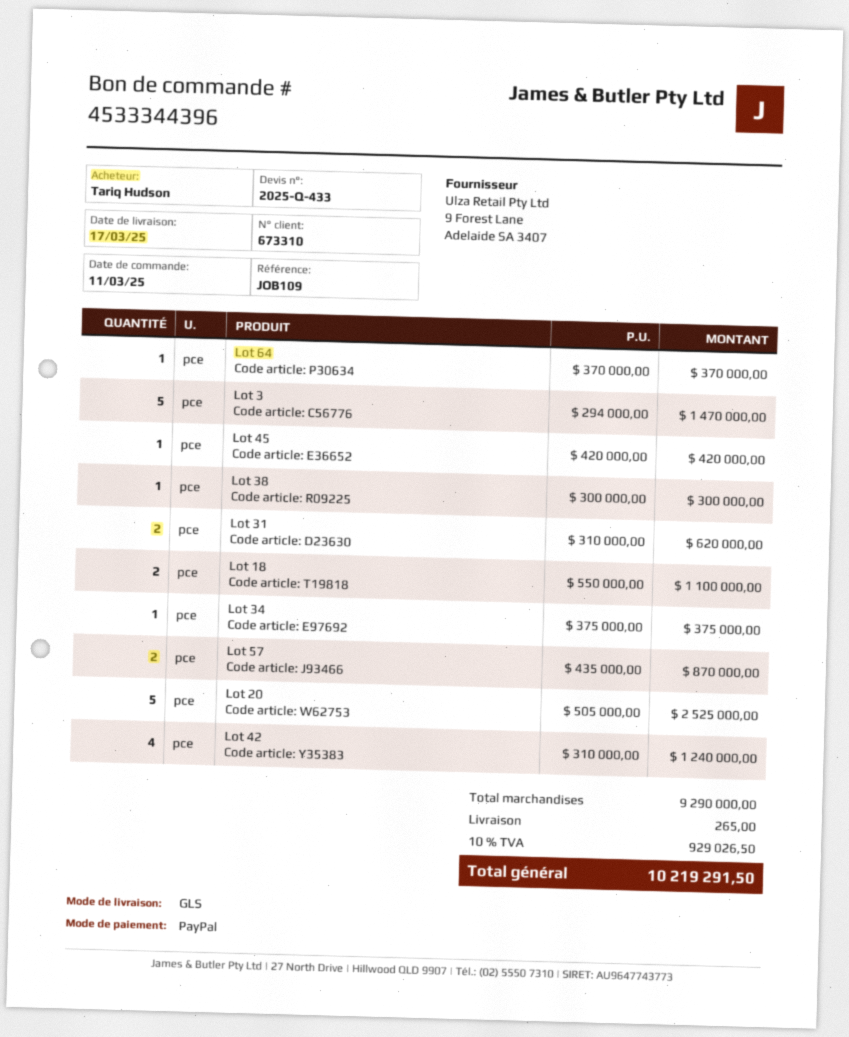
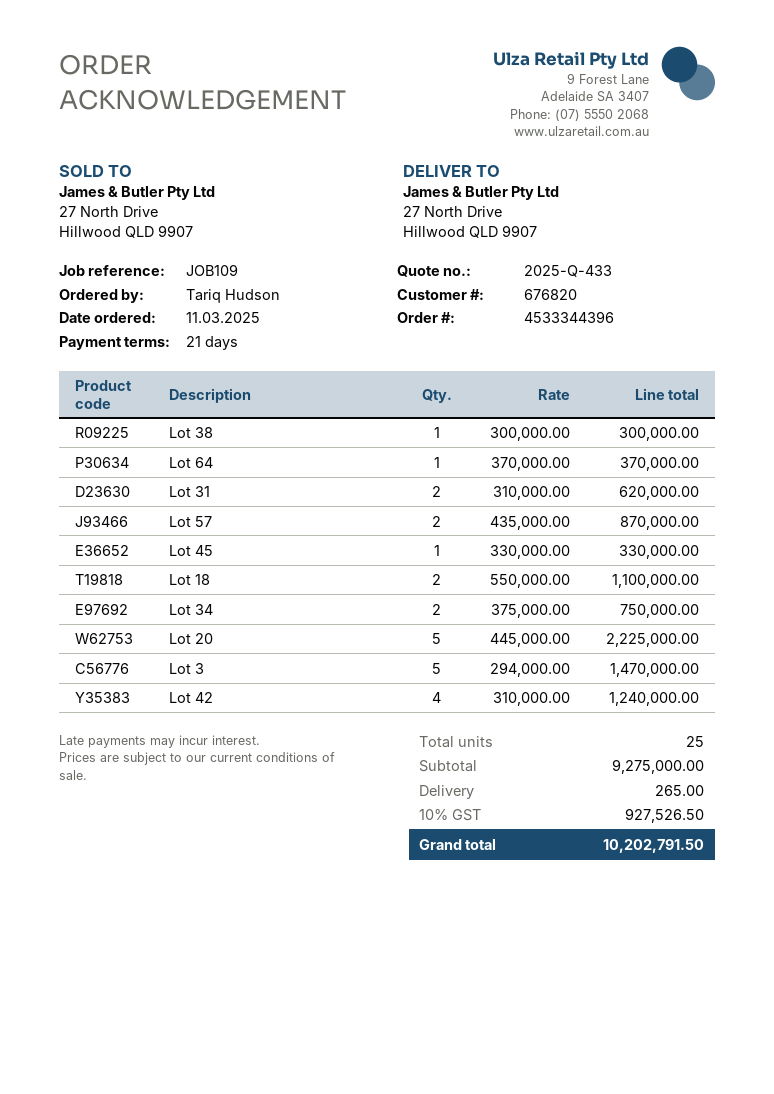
customer number: 673310 -> 676820
Lot 45: 1 x 420000.00 = 420000.00 -> 1 x 330000.00 = 330000.00
Lot 34: 1 x 375000.00 = 375000.00 -> 2 x 375000.00 = 750000.00
Lot 20: 5 x 505000.00 = 2525000.00 -> 5 x 445000.00 = 2225000.00
subtotal: 9290000.00 -> 9275000.00
tax: 10% = 929026.50 -> 10% = 927526.50
total: 10219291.50 -> 10202791.50

